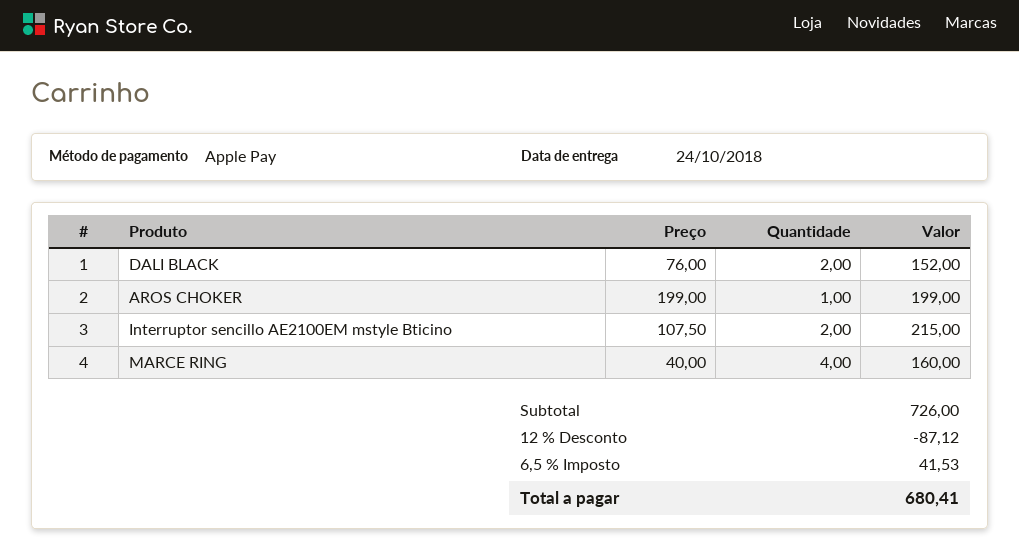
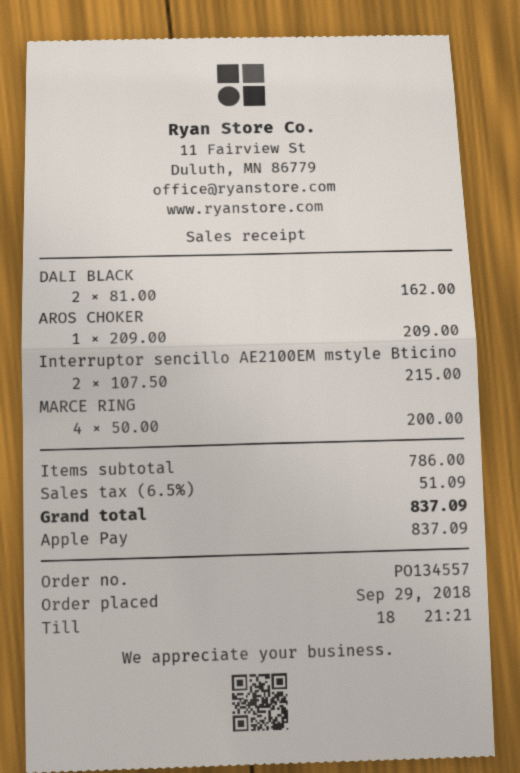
DALI BLACK: 2 x 76.00 = 152.00 -> 2 x 81.00 = 162.00
AROS CHOKER: 1 x 199.00 = 199.00 -> 1 x 209.00 = 209.00
MARCE RING: 4 x 40.00 = 160.00 -> 4 x 50.00 = 200.00
subtotal: 726.00 -> 786.00
discount: 12% = 87.12 -> none
tax: 6.5% = 41.53 -> 6.5% = 51.09
total: 680.41 -> 837.09

